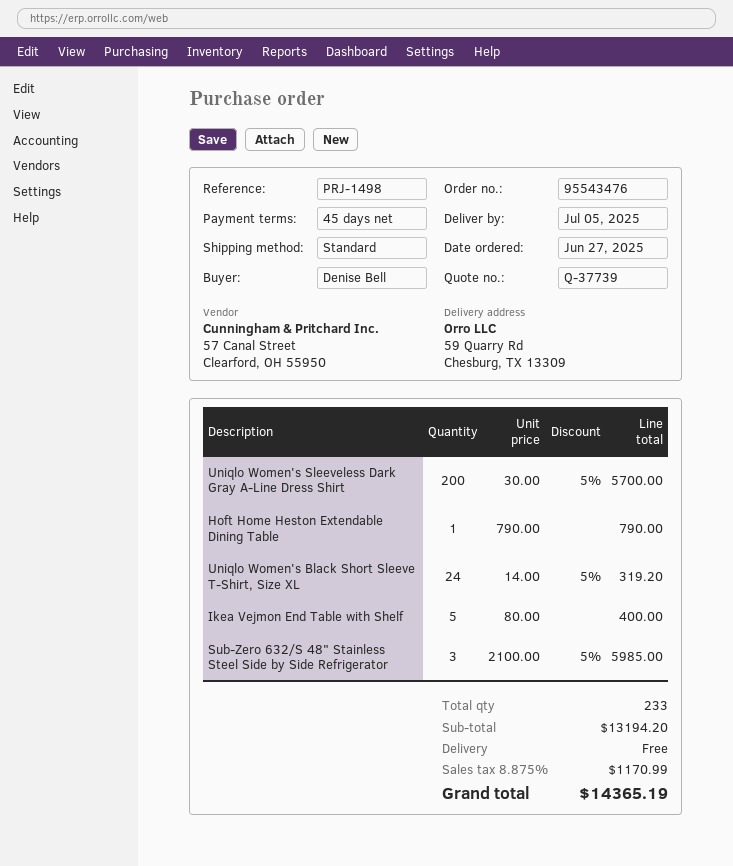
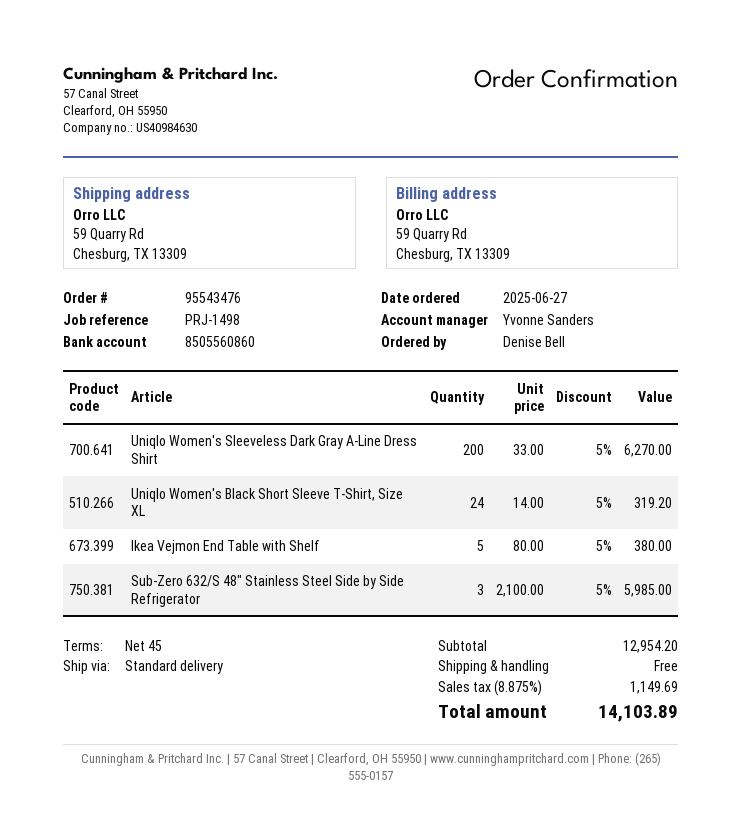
Uniqlo Women's Sleeveless Dark Gray A-Line Dress Shirt: 200 x 30.00 - 5% = 5700.00 -> 200 x 33.00 - 5% = 6270.00
Hoft Home Heston Extendable Dining Table: 1 x 790.00 = 790.00 -> none
Ikea Vejmon End Table with Shelf: 5 x 80.00 = 400.00 -> 5 x 80.00 - 5% = 380.00
subtotal: 13194.20 -> 12954.20
tax: 8.875% = 1170.99 -> 8.875% = 1149.69
total: 14365.19 -> 14103.89

